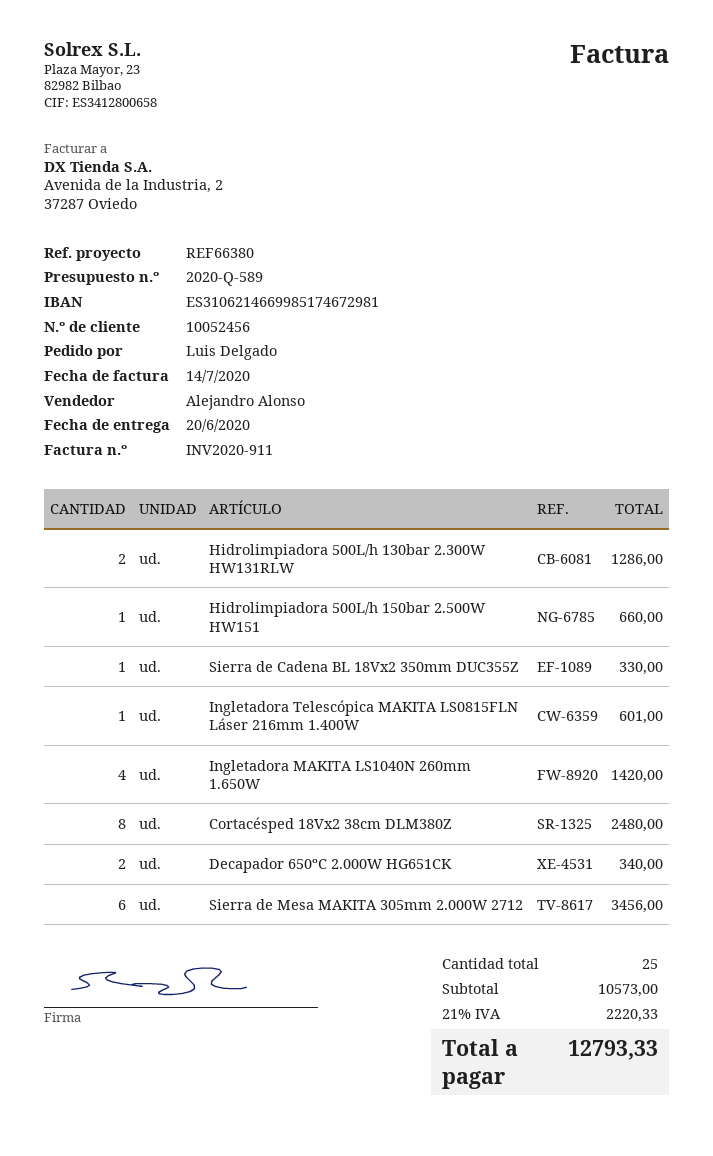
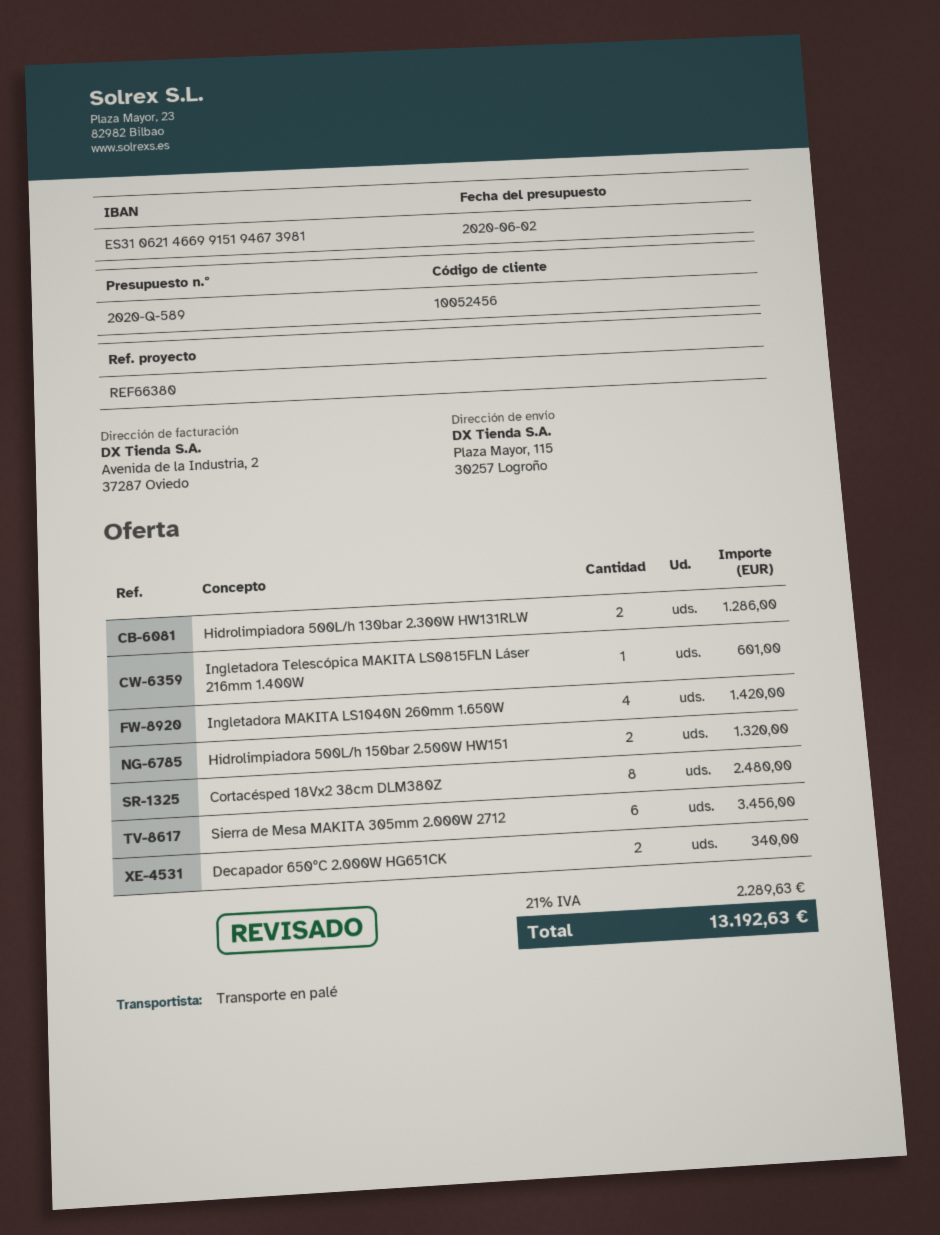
bank account: ES3106214669985174672981 -> ES3106214669915194673981
Hidrolimpiadora 500L/h 150bar 2.500W HW151: 1 for 660.00 -> 2 for 1320.00
Sierra de Cadena BL 18Vx2 350mm DUC355Z: 1 for 330.00 -> none
tax: 21% = 2220.33 -> 21% = 2289.63
total: 12793.33 -> 13192.63

